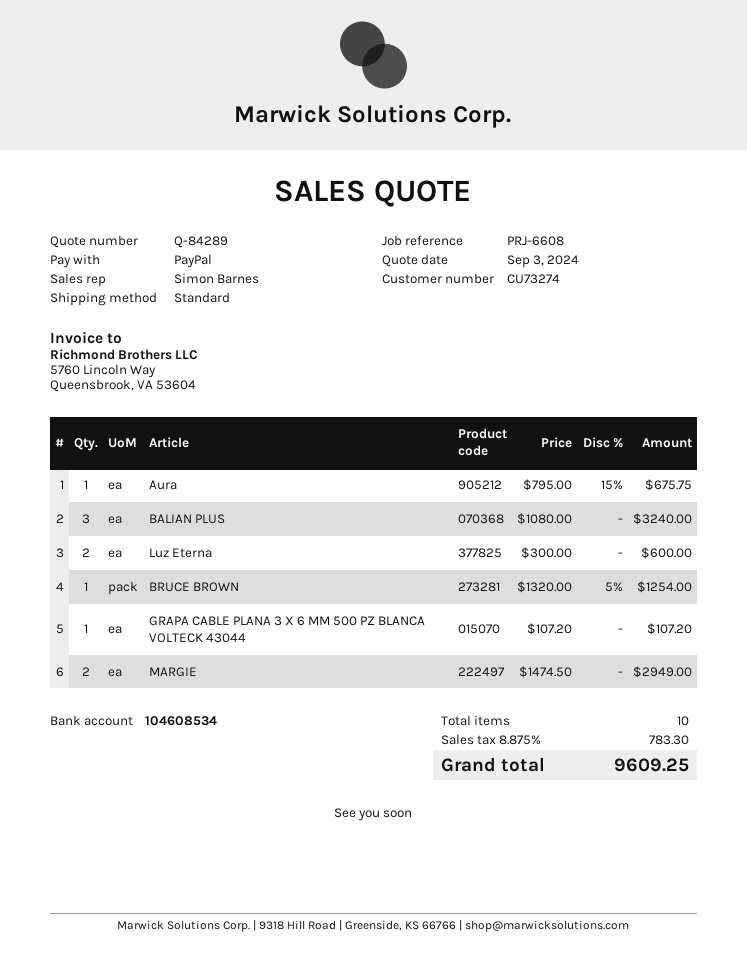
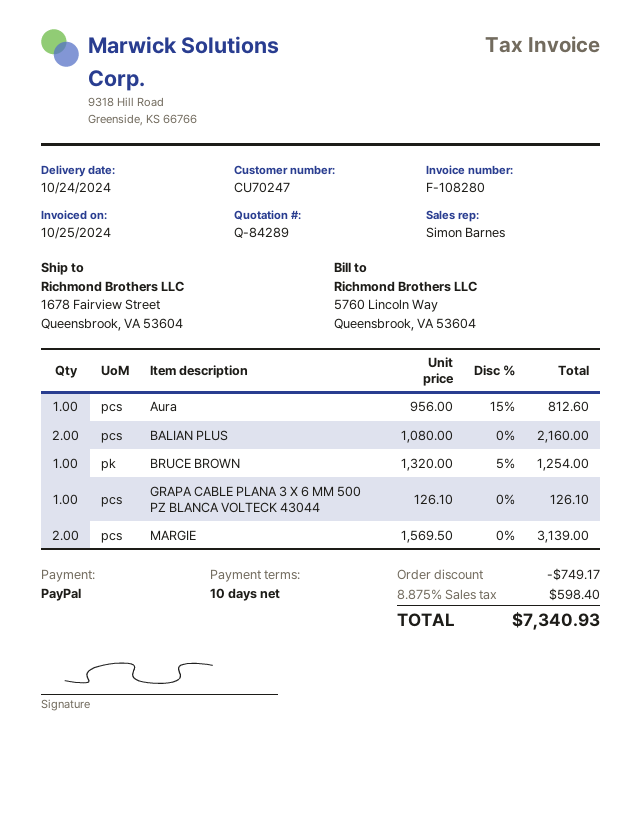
customer number: CU73274 -> CU70247
Aura: 1 x 795.00 - 15% = 675.75 -> 1 x 956.00 - 15% = 812.60
BALIAN PLUS: 3 x 1080.00 = 3240.00 -> 2 x 1080.00 = 2160.00
Luz Eterna: 2 x 300.00 = 600.00 -> none
GRAPA CABLE PLANA 3 X 6 MM 500 PZ BLANCA VOLTECK 43044: 1 x 107.20 = 107.20 -> 1 x 126.10 = 126.10
MARGIE: 2 x 1474.50 = 2949.00 -> 2 x 1569.50 = 3139.00
discount: none -> 749.17
tax: 8.875% = 783.30 -> 8.875% = 598.40
total: 9609.25 -> 7340.93

